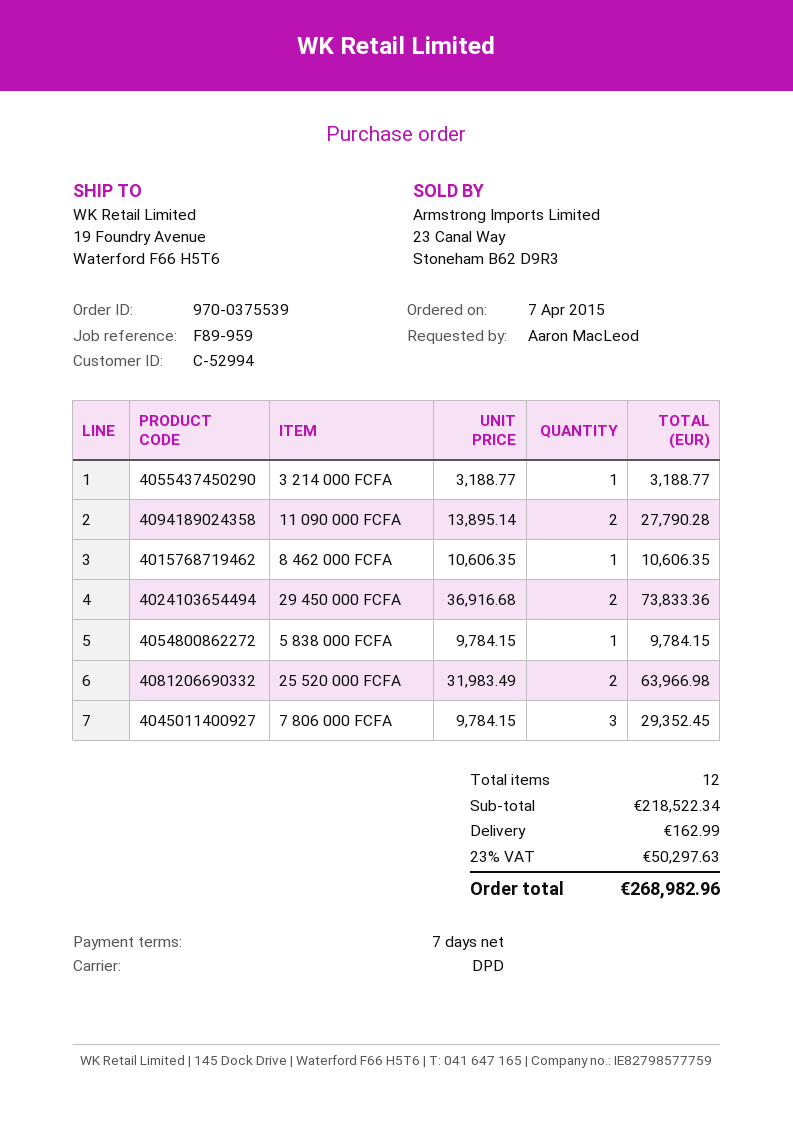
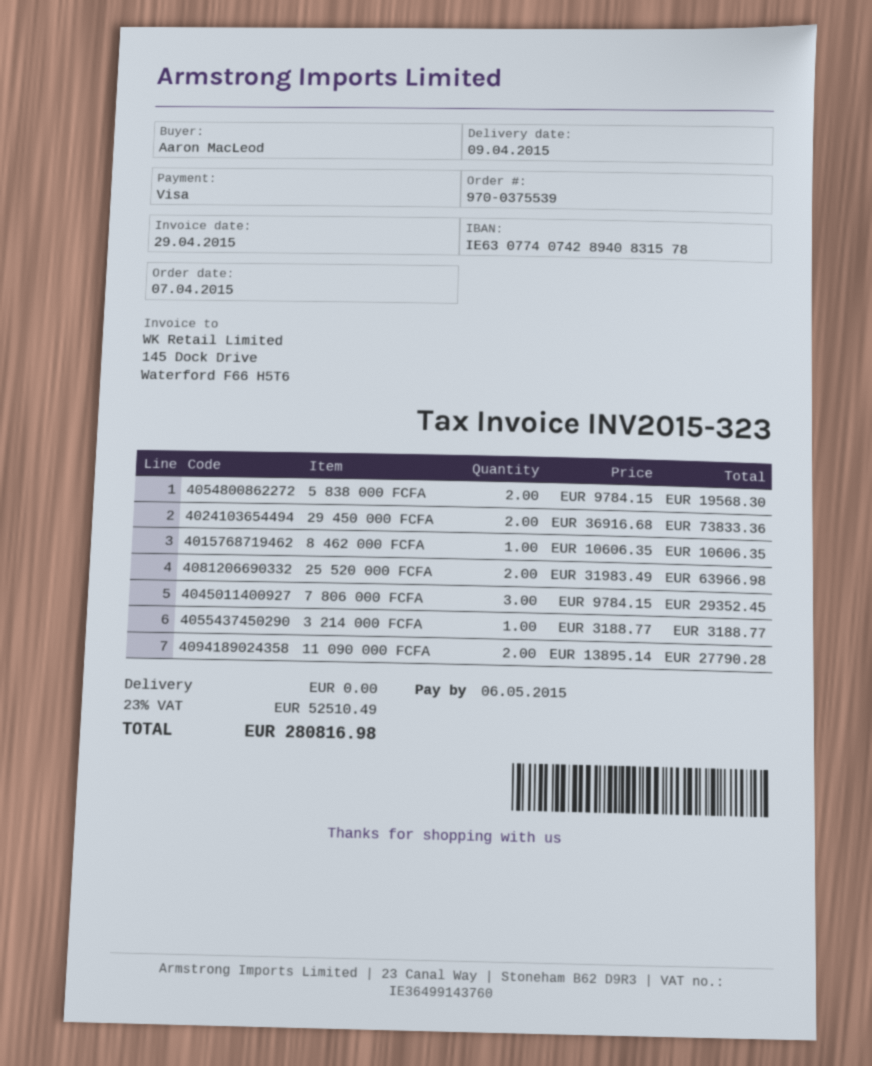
5 838 000 FCFA: 1 x 9784.15 = 9784.15 -> 2 x 9784.15 = 19568.30
shipping: 162.99 -> 0.00
tax: 23% = 50297.63 -> 23% = 52510.49
total: 268982.96 -> 280816.98

